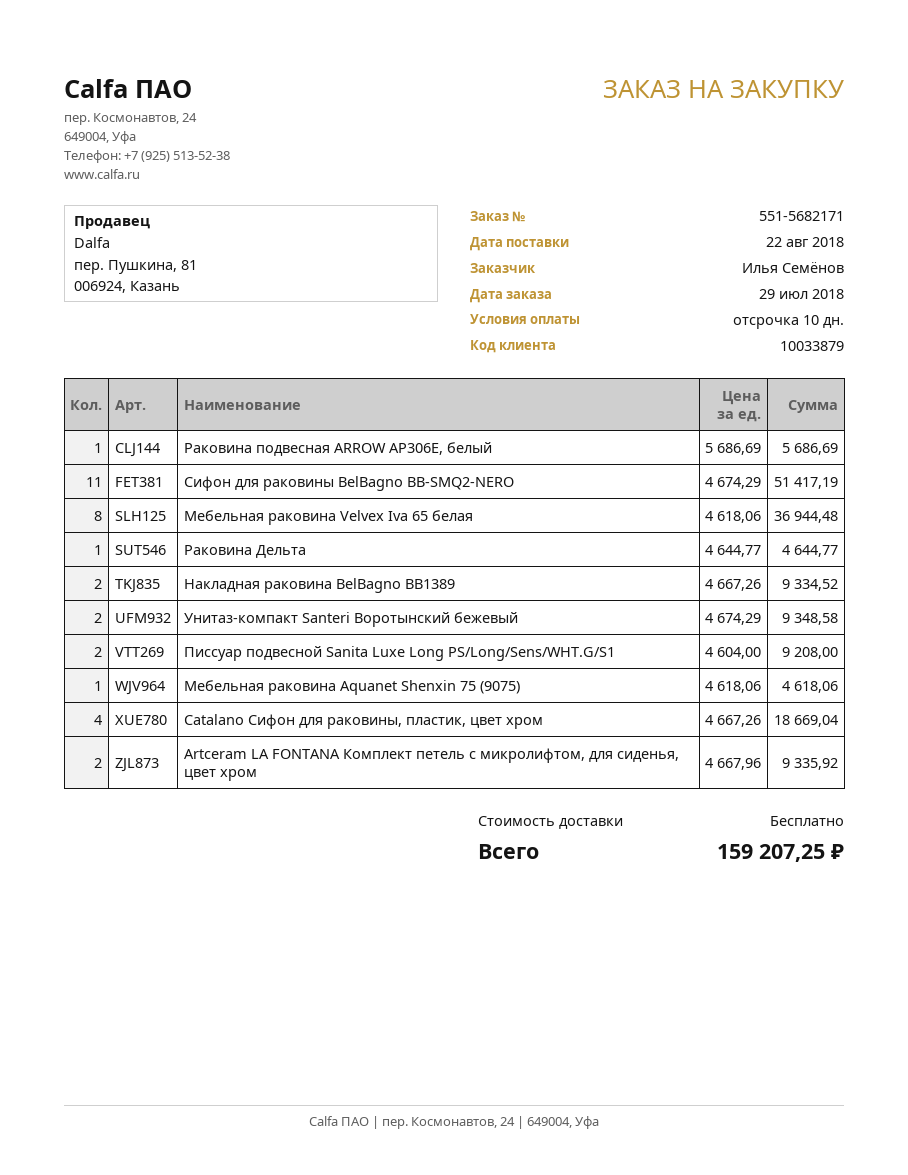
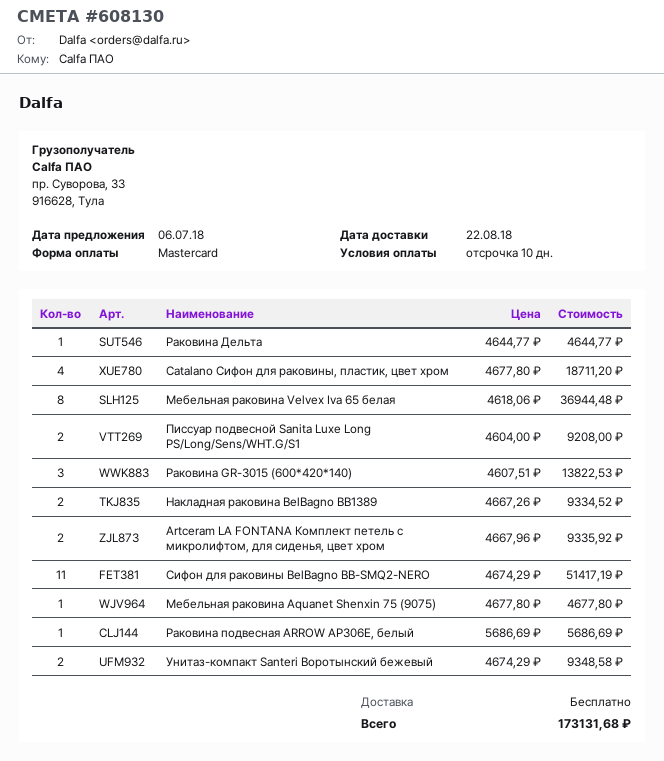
Мебельная раковина Aquanet Shenxin 75 (9075): 1 x 4618.06 = 4618.06 -> 1 x 4677.80 = 4677.80
Catalano Сифон для раковины, пластик, цвет хром: 4 x 4667.26 = 18669.04 -> 4 x 4677.80 = 18711.20
Раковина GR-3015 (600*420*140): none -> 3 x 4607.51 = 13822.53
total: 159207.25 -> 173131.68

